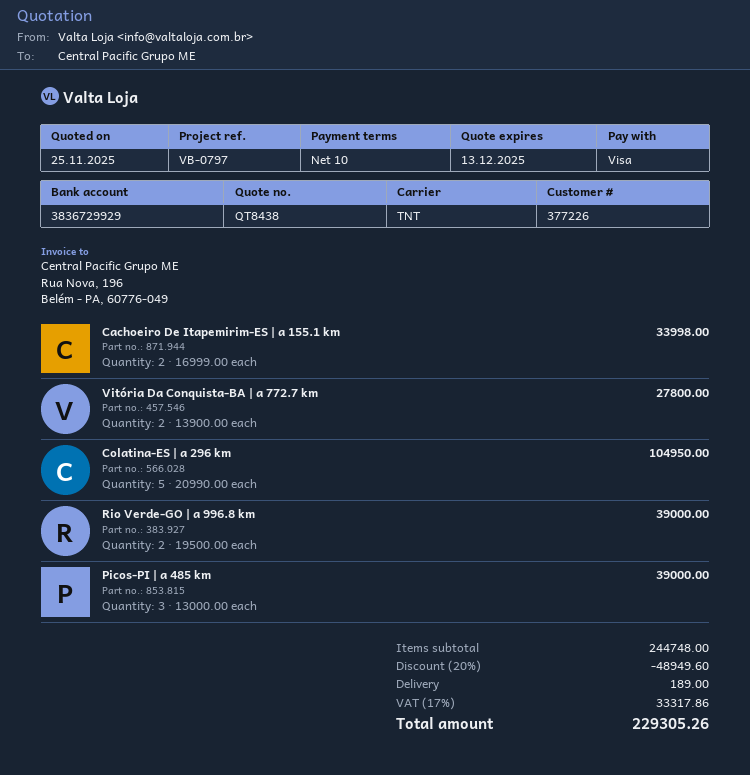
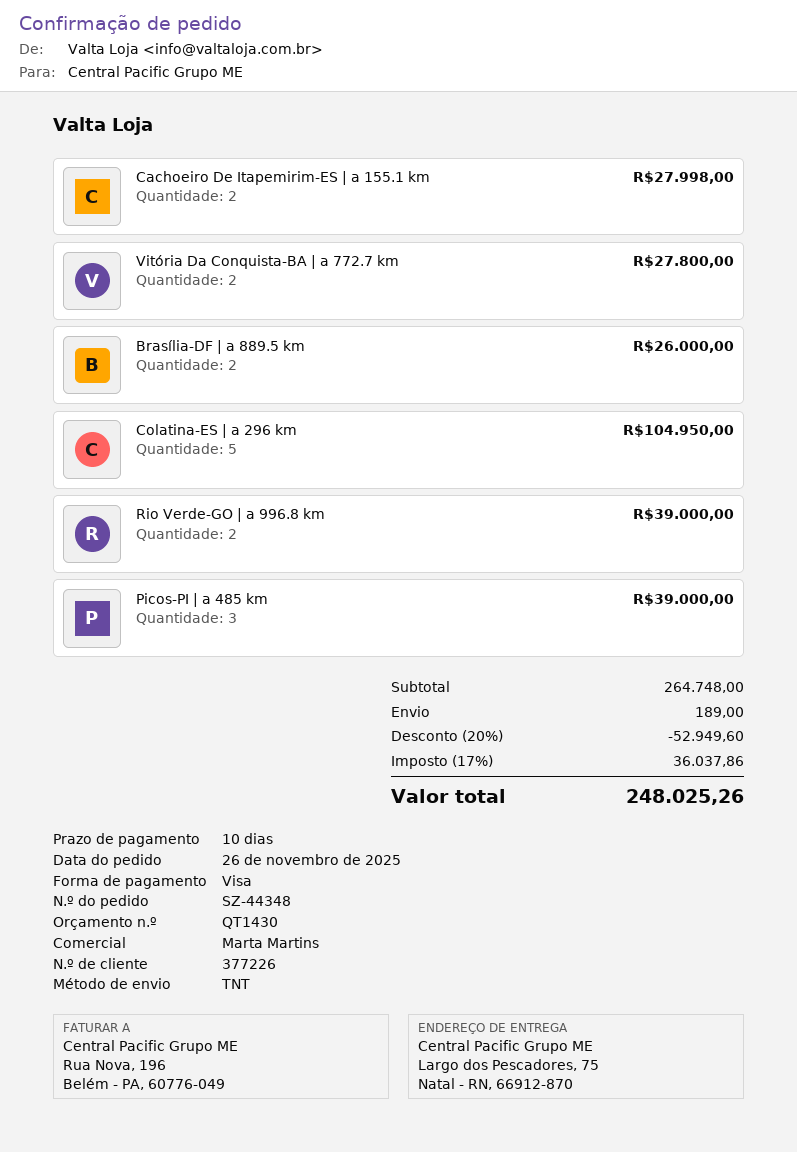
quote number: QT8438 -> QT1430
Cachoeiro De Itapemirim-ES | a 155.1 km: 2 for 33998.00 -> 2 for 27998.00
Brasília-DF | a 889.5 km: none -> 2 for 26000.00
subtotal: 244748.00 -> 264748.00
discount: 20% = 48949.60 -> 20% = 52949.60
tax: 17% = 33317.86 -> 17% = 36037.86
total: 229305.26 -> 248025.26

